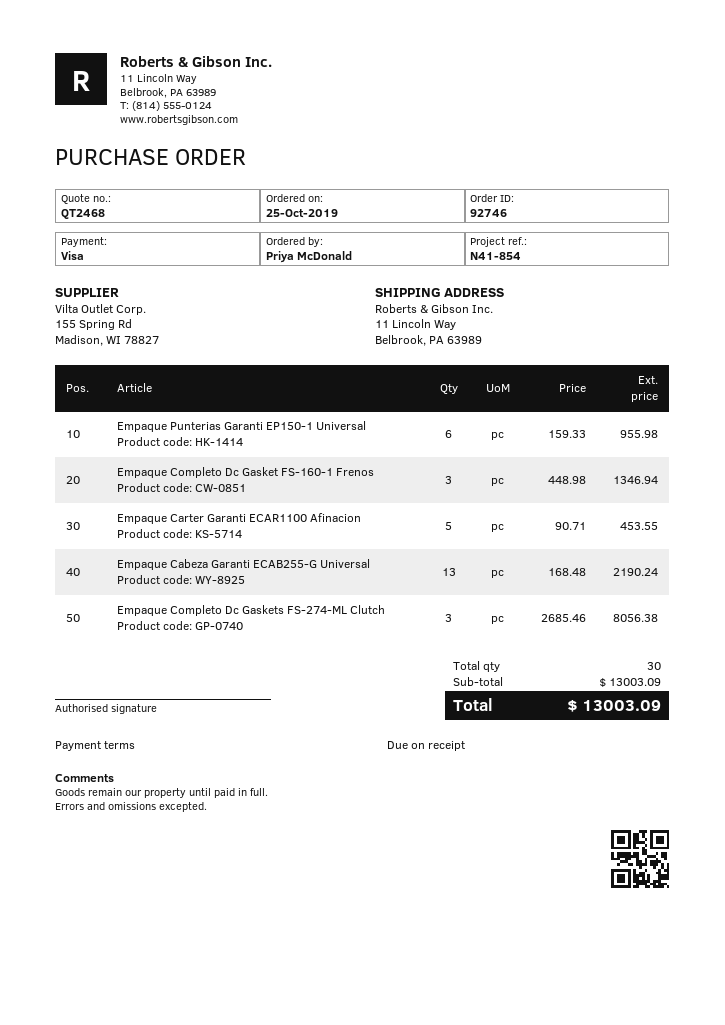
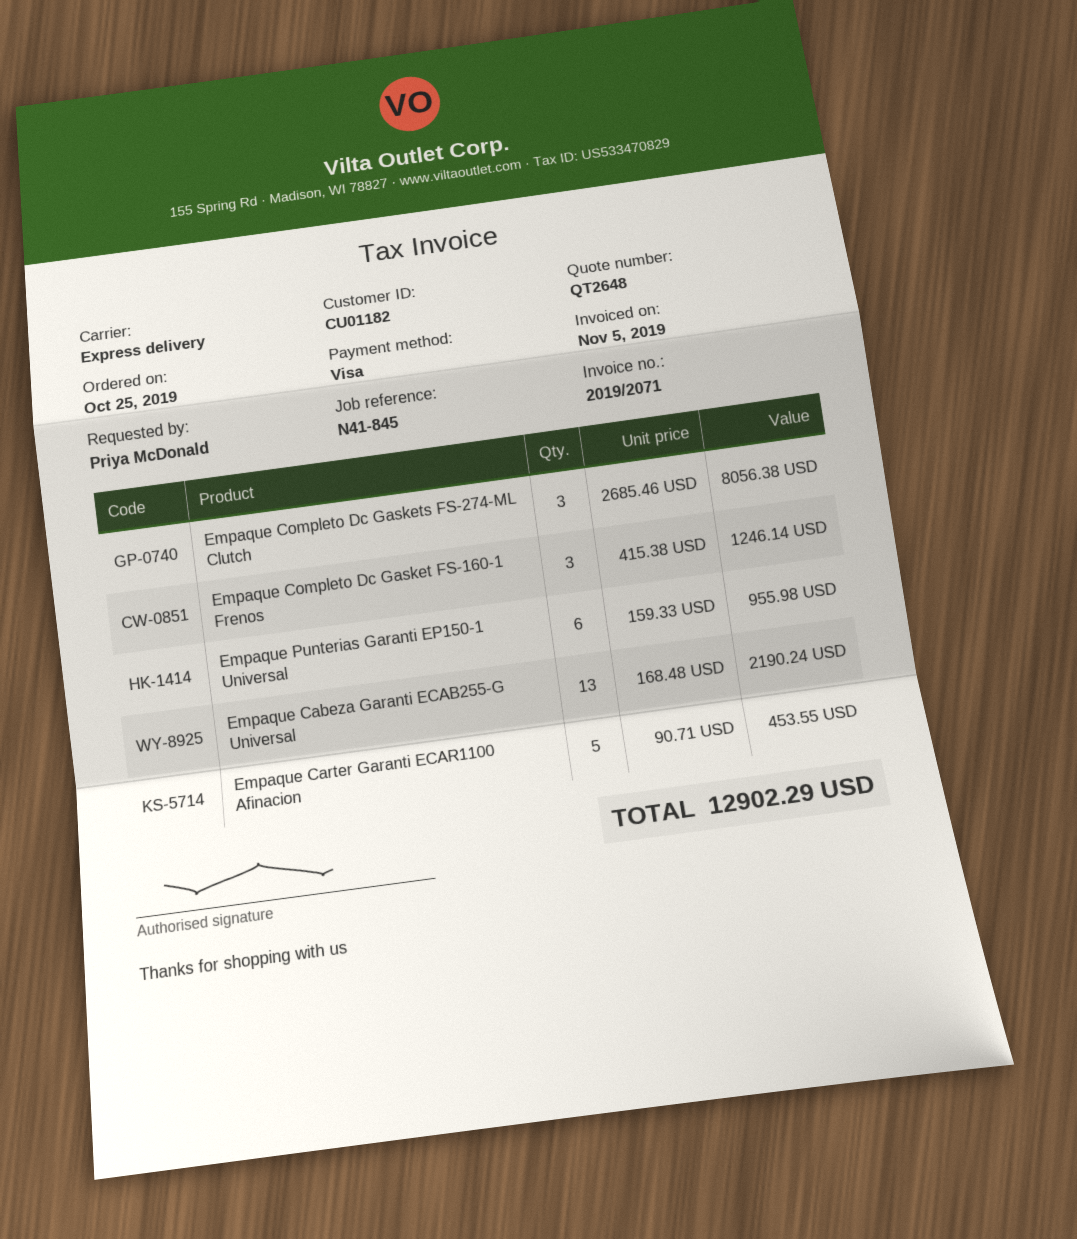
quote number: QT2468 -> QT2648
reference: N41-854 -> N41-845
Empaque Completo Dc Gasket FS-160-1 Frenos: 3 x 448.98 = 1346.94 -> 3 x 415.38 = 1246.14
total: 13003.09 -> 12902.29

